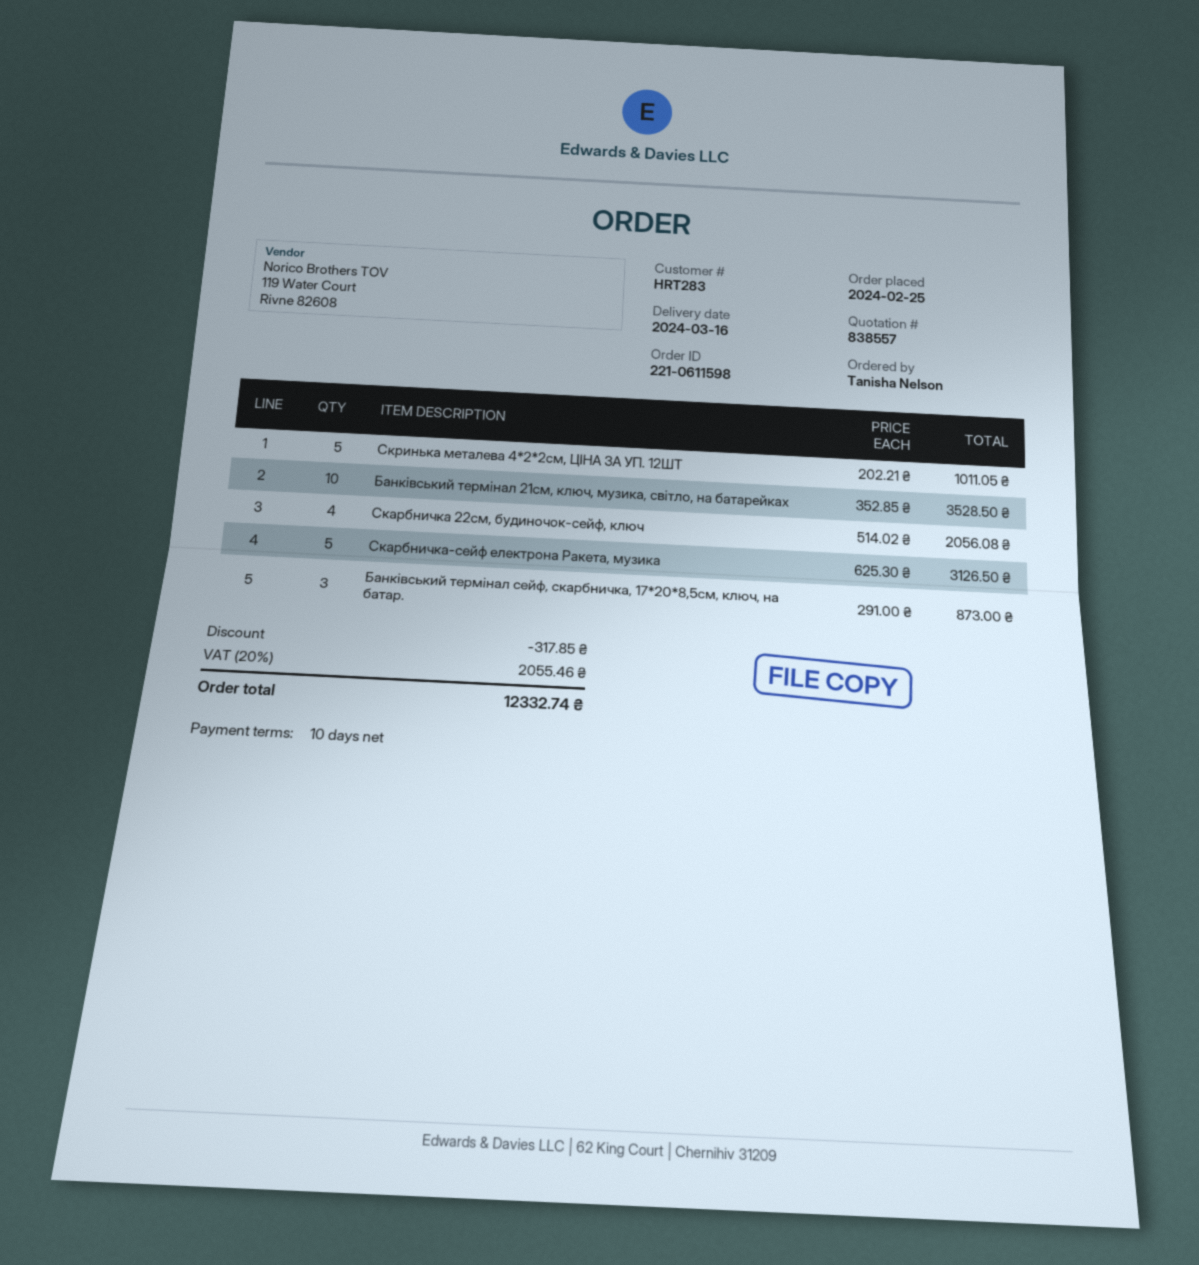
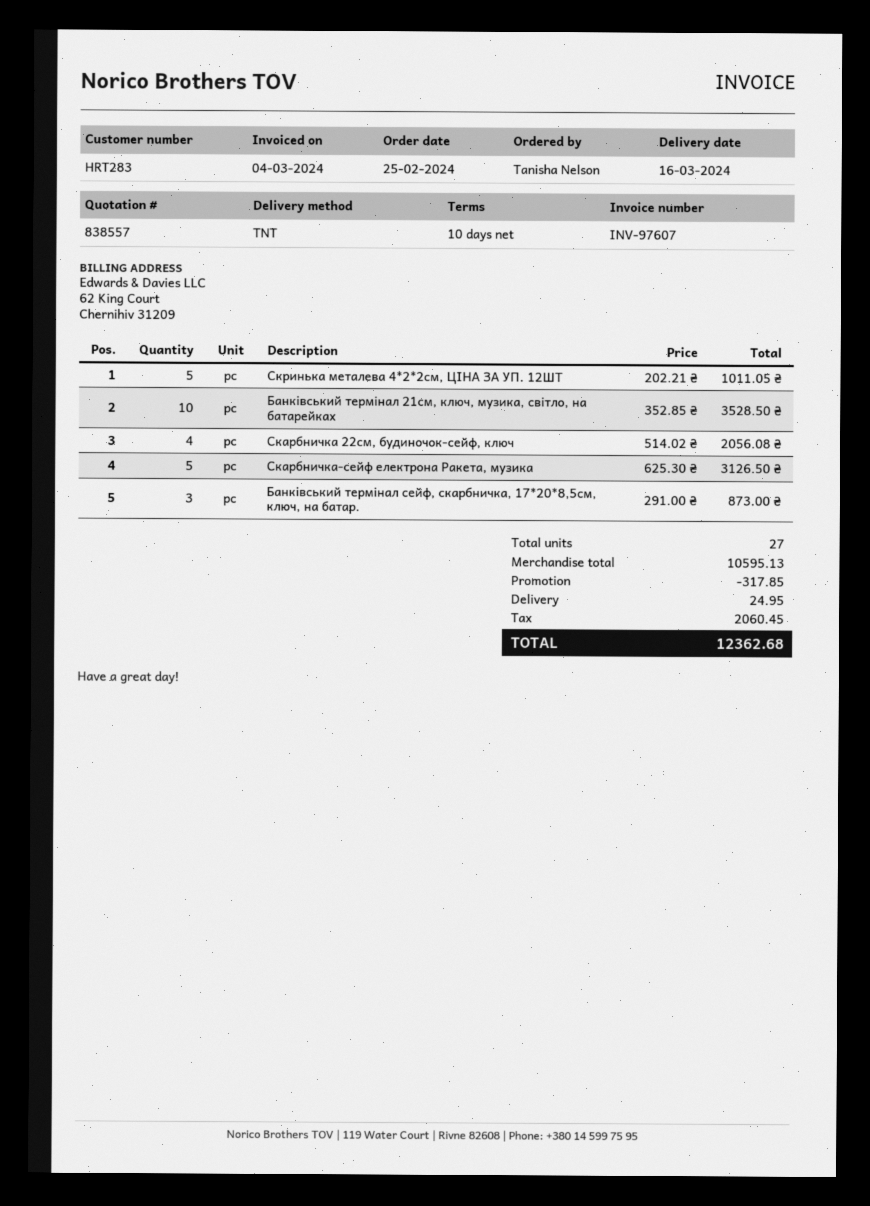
shipping: none -> 24.95
tax: 2055.46 -> 2060.45
total: 12332.74 -> 12362.68

